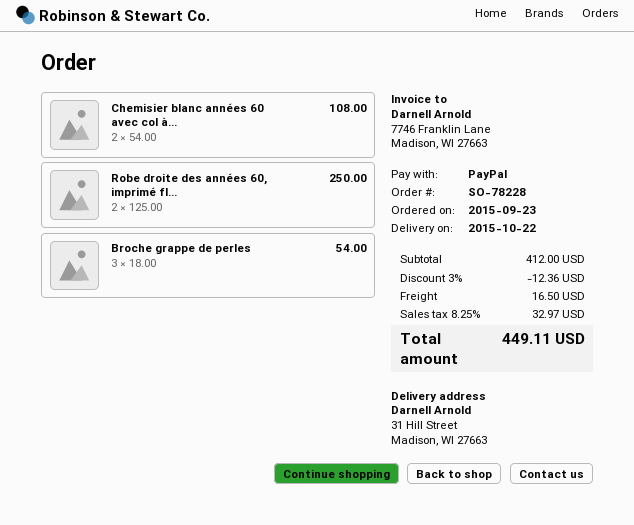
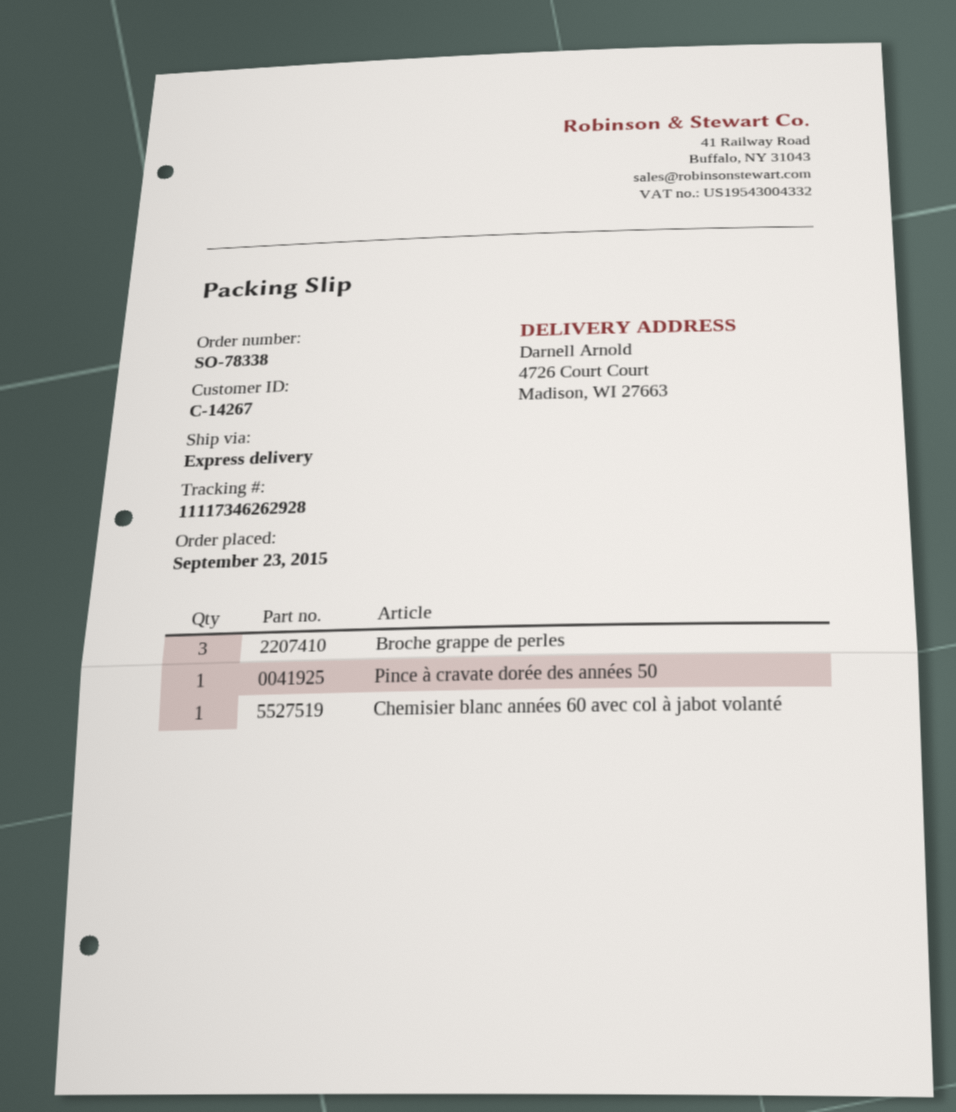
order number: SO-78228 -> SO-78338
ship to: 31 Hill Street, Madison, WI 27663 -> 4726 Court Court, Madison, WI 27663
Chemisier blanc années 60 avec col à...: 2 -> 1
Robe droite des années 60, imprimé fl...: 2 -> none
Pince à cravate dorée des années 50: none -> 1

